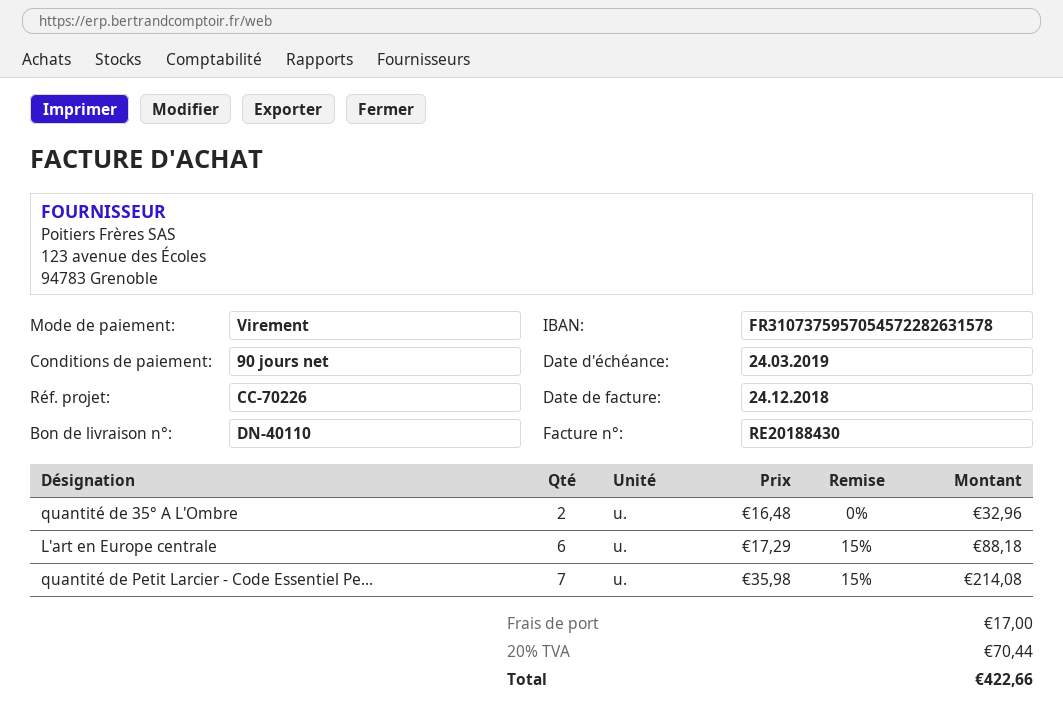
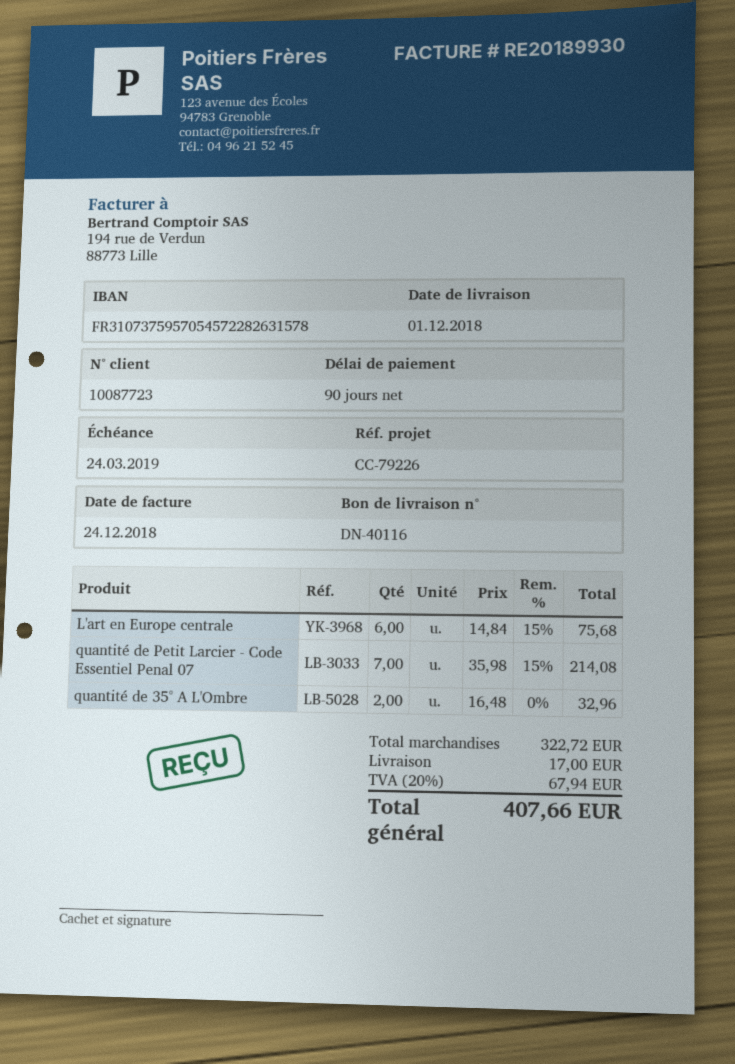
delivery note number: DN-40110 -> DN-40116
invoice number: RE20188430 -> RE20189930
reference: CC-70226 -> CC-79226
L'art en Europe centrale: 6 x 17.29 - 15% = 88.18 -> 6 x 14.84 - 15% = 75.68
tax: 20% = 70.44 -> 20% = 67.94
total: 422.66 -> 407.66

